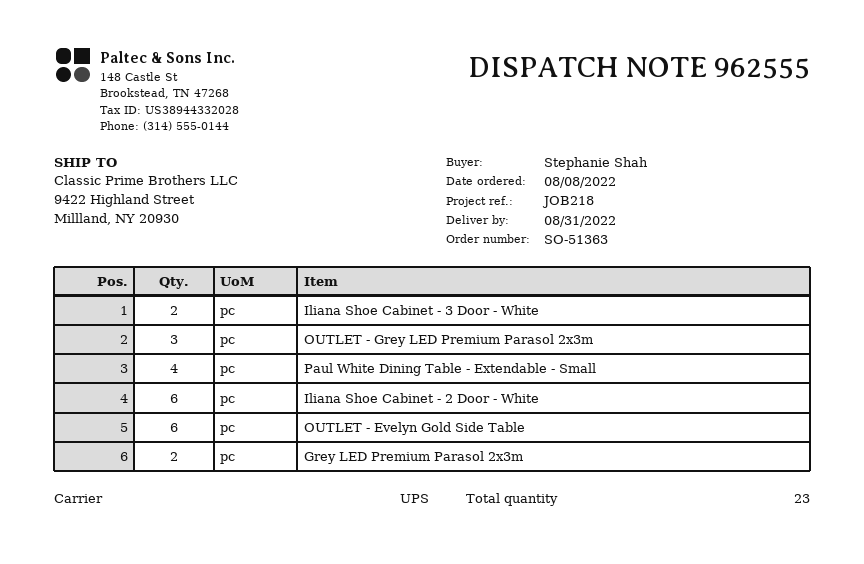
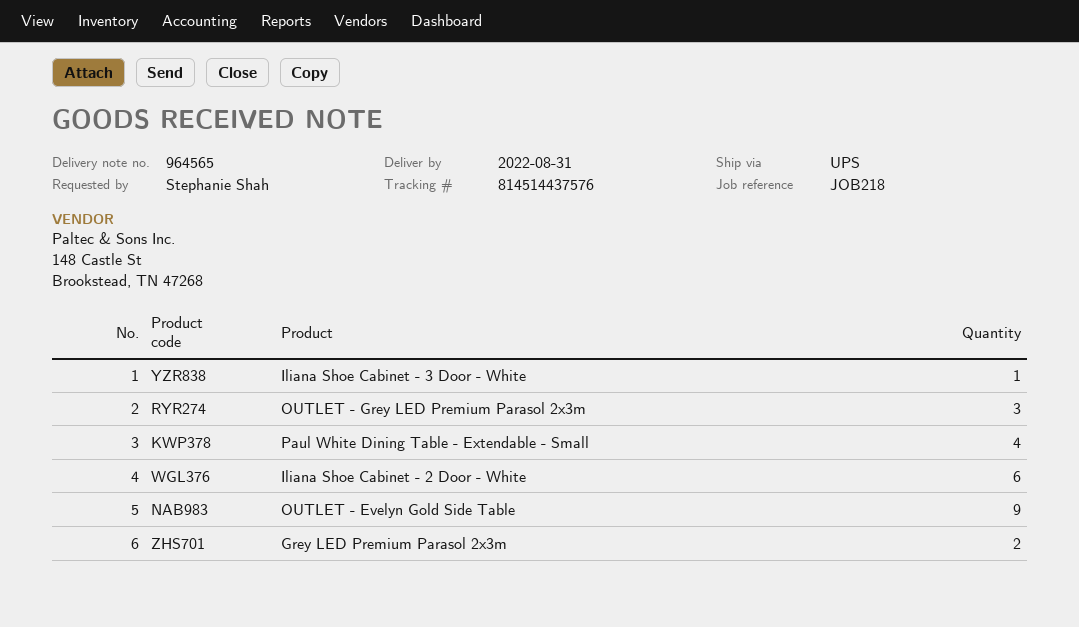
delivery note number: 962555 -> 964565
Iliana Shoe Cabinet - 3 Door - White: 2 -> 1
OUTLET - Evelyn Gold Side Table: 6 -> 9

